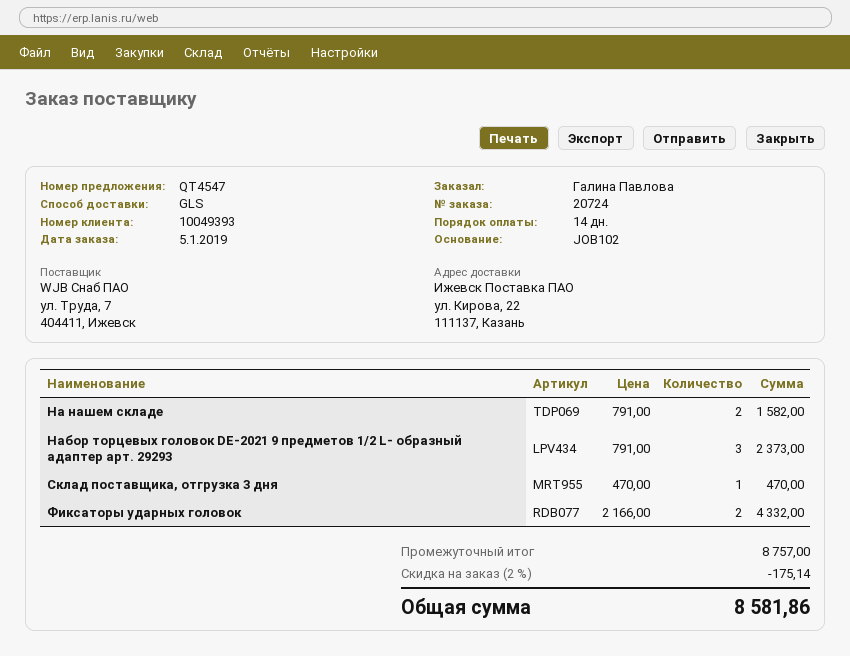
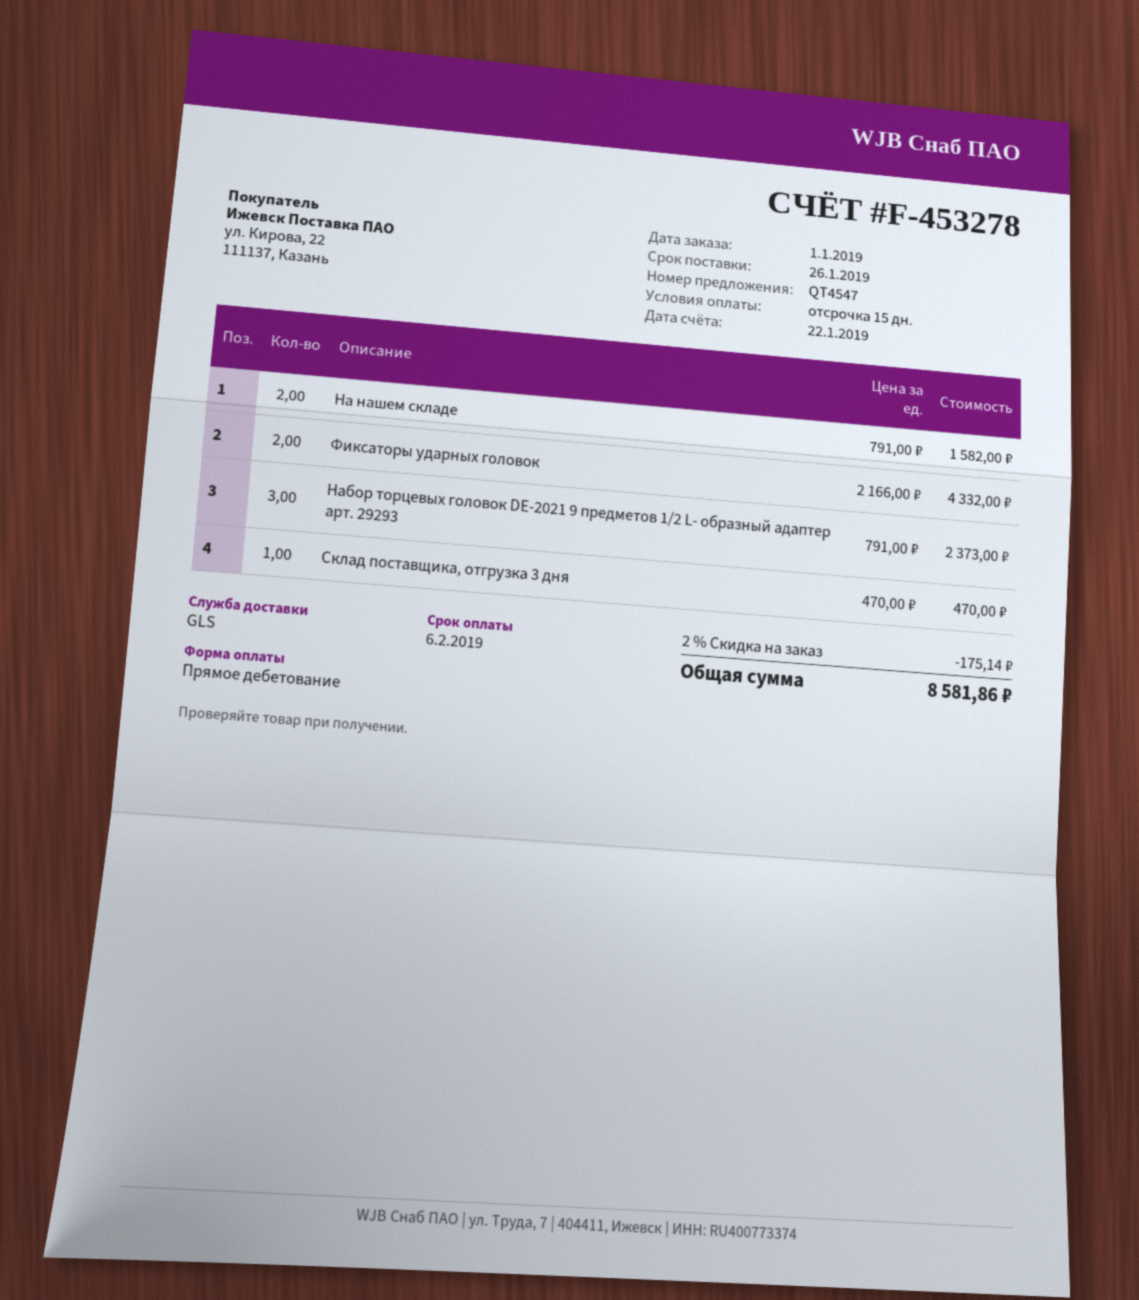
order date: 2019-01-05 -> 2019-01-01
payment terms: 14 days -> 15 days

